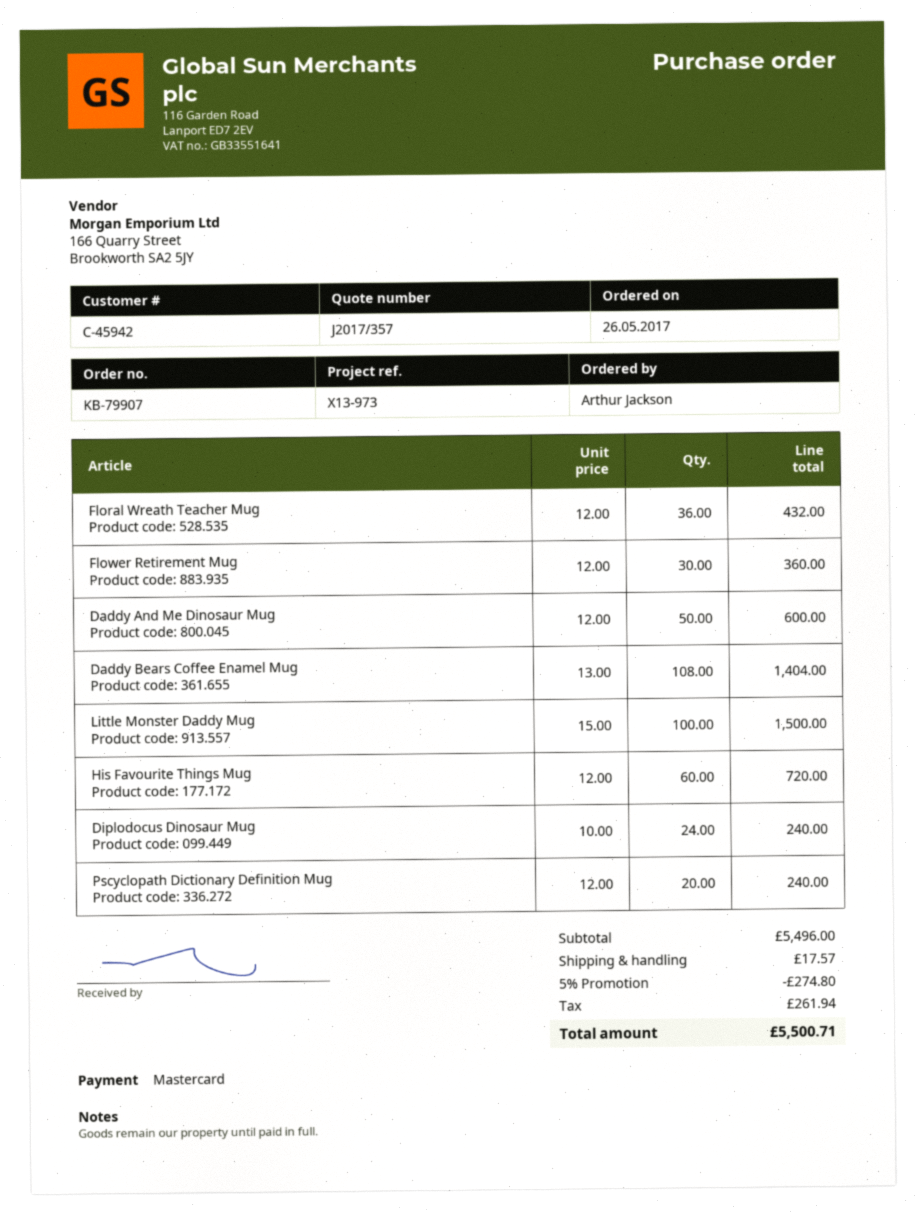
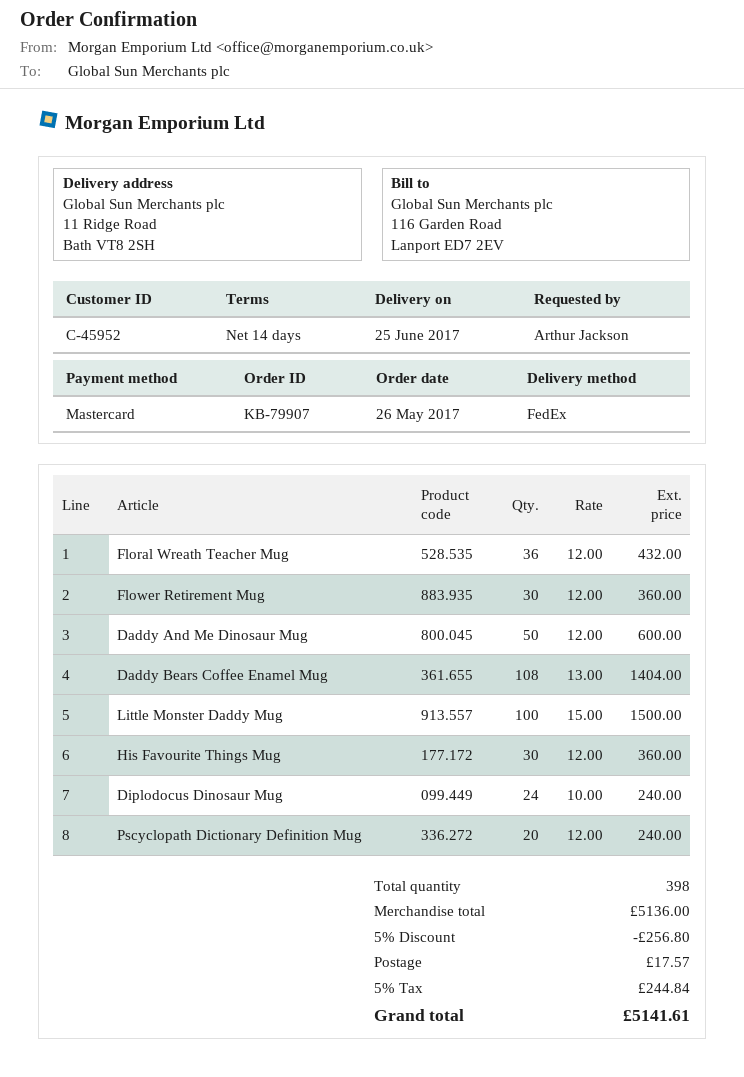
customer number: C-45942 -> C-45952
His Favourite Things Mug: 60 x 12.00 = 720.00 -> 30 x 12.00 = 360.00
subtotal: 5496.00 -> 5136.00
discount: 5% = 274.80 -> 5% = 256.80
tax: 261.94 -> 244.84
total: 5500.71 -> 5141.61

